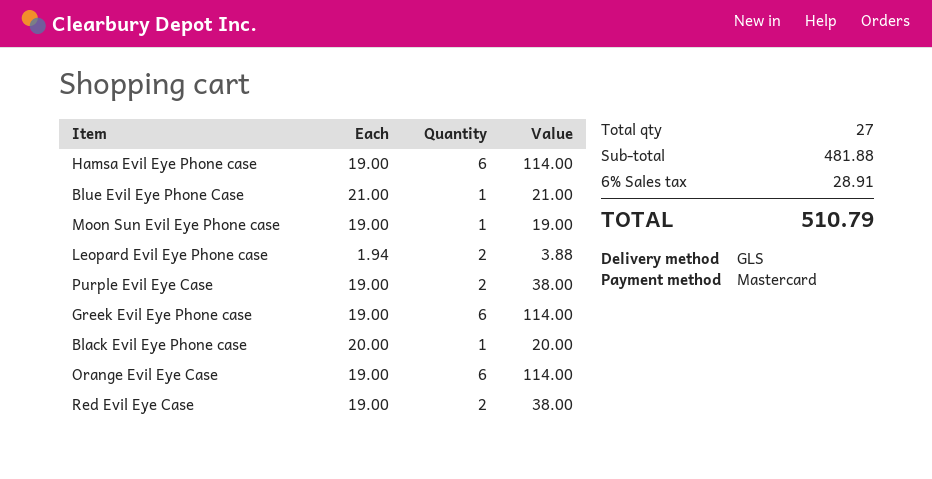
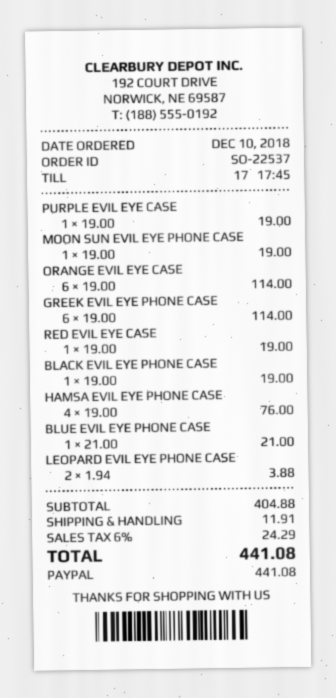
payment method: Mastercard -> PayPal
Hamsa Evil Eye Phone case: 6 x 19.00 = 114.00 -> 4 x 19.00 = 76.00
Purple Evil Eye Case: 2 x 19.00 = 38.00 -> 1 x 19.00 = 19.00
Black Evil Eye Phone case: 1 x 20.00 = 20.00 -> 1 x 19.00 = 19.00
Red Evil Eye Case: 2 x 19.00 = 38.00 -> 1 x 19.00 = 19.00
subtotal: 481.88 -> 404.88
shipping: none -> 11.91
tax: 6% = 28.91 -> 6% = 24.29
total: 510.79 -> 441.08

